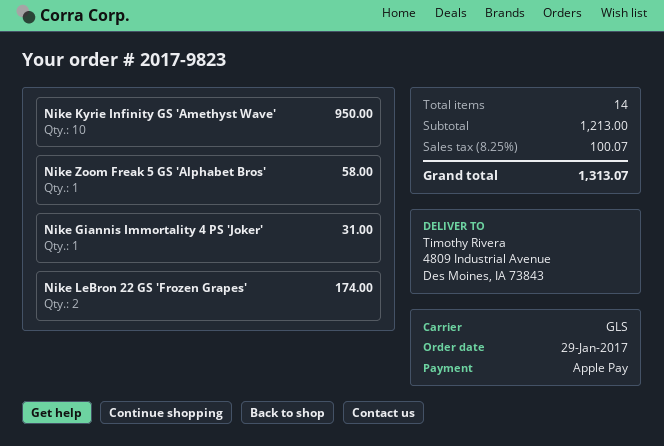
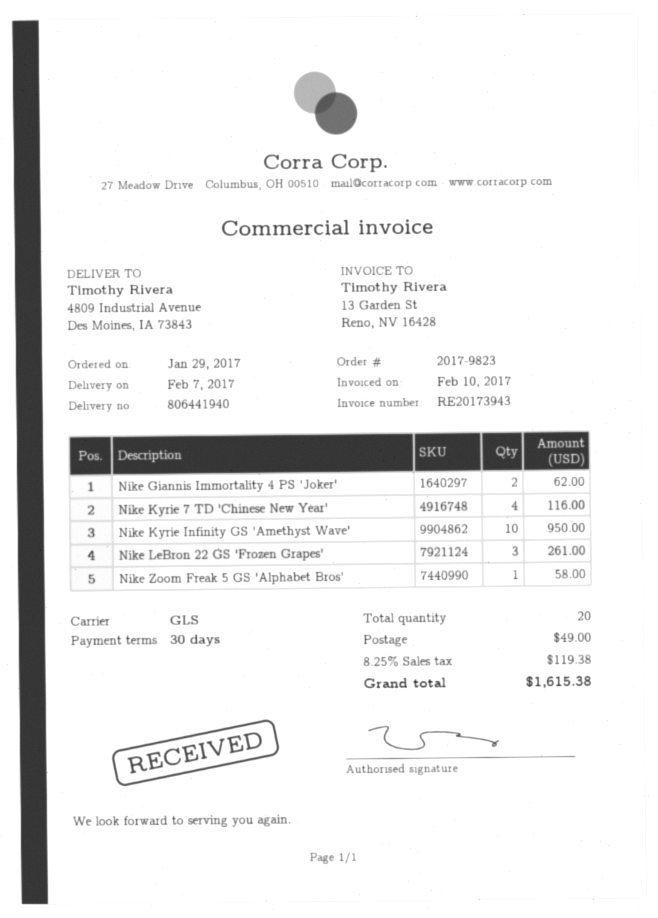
Nike Giannis Immortality 4 PS 'Joker': 1 for 31.00 -> 2 for 62.00
Nike LeBron 22 GS 'Frozen Grapes': 2 for 174.00 -> 3 for 261.00
Nike Kyrie 7 TD 'Chinese New Year': none -> 4 for 116.00
total quantity: 14 -> 20
shipping: none -> 49.00
tax: 8.25% = 100.07 -> 8.25% = 119.38
total: 1313.07 -> 1615.38

